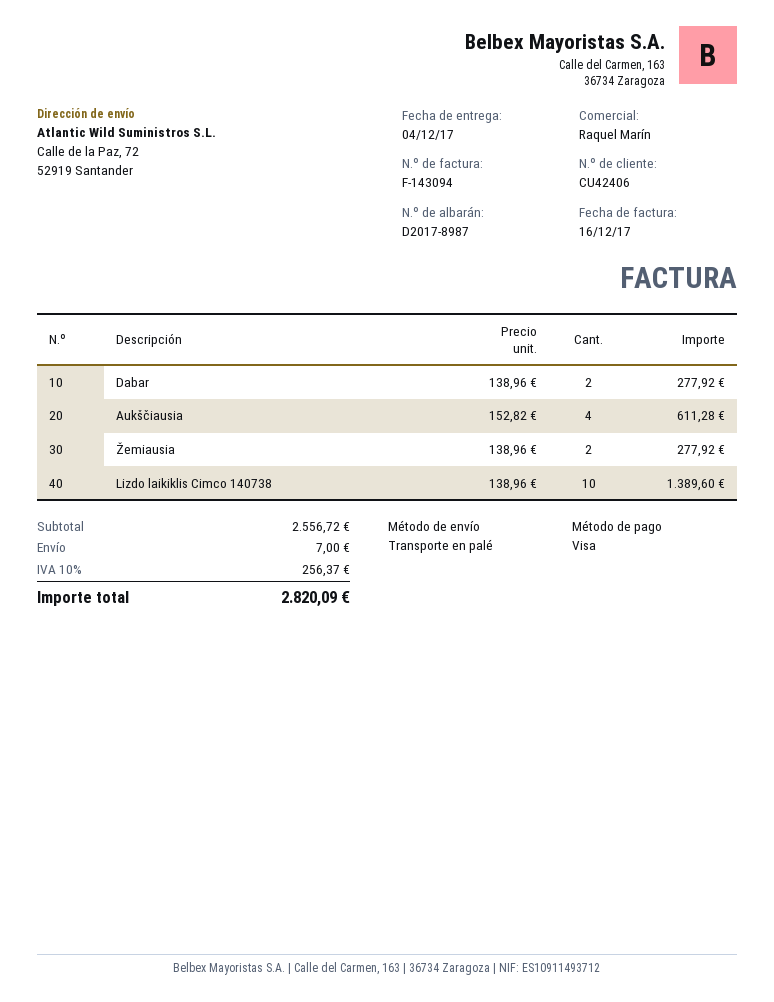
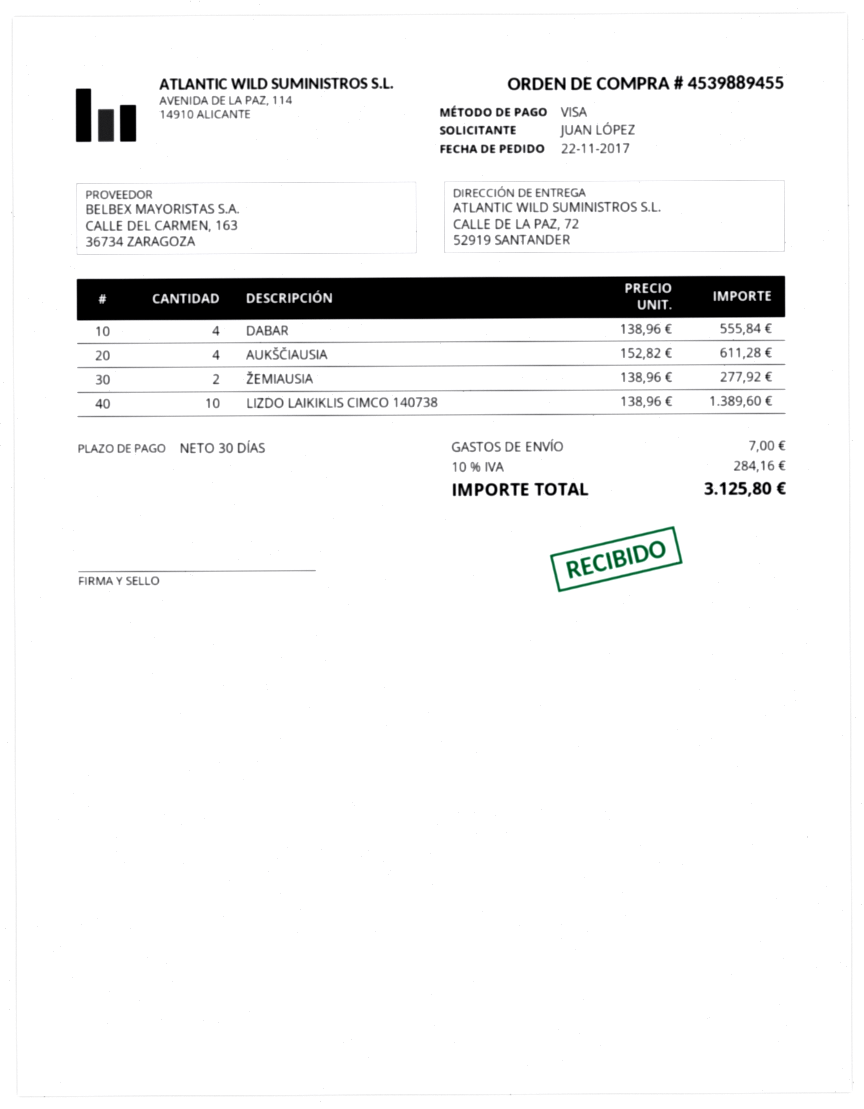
Dabar: 2 x 138.96 = 277.92 -> 4 x 138.96 = 555.84
tax: 10% = 256.37 -> 10% = 284.16
total: 2820.09 -> 3125.80

